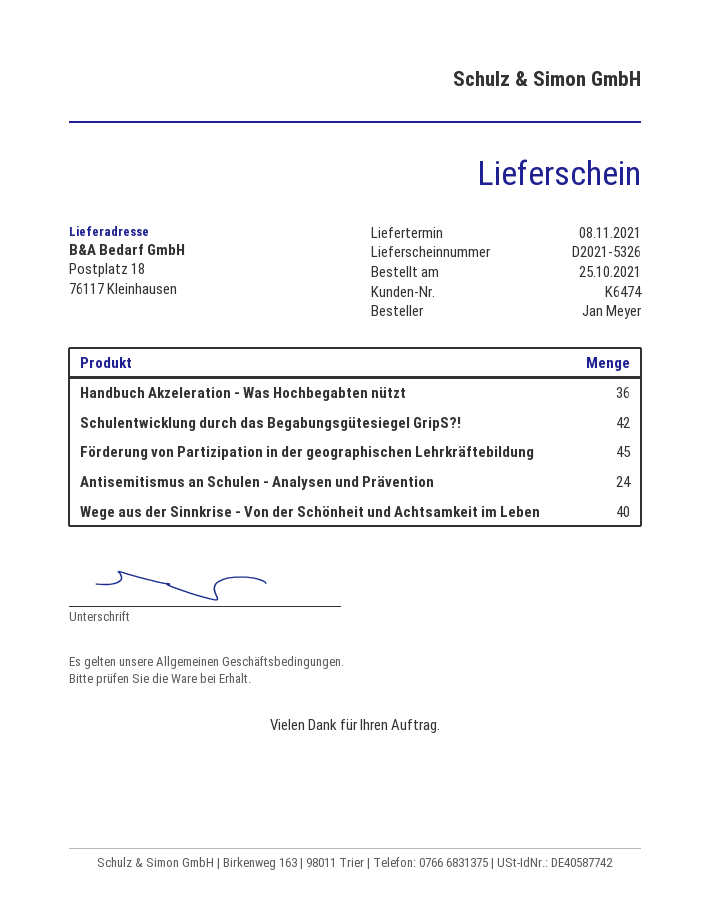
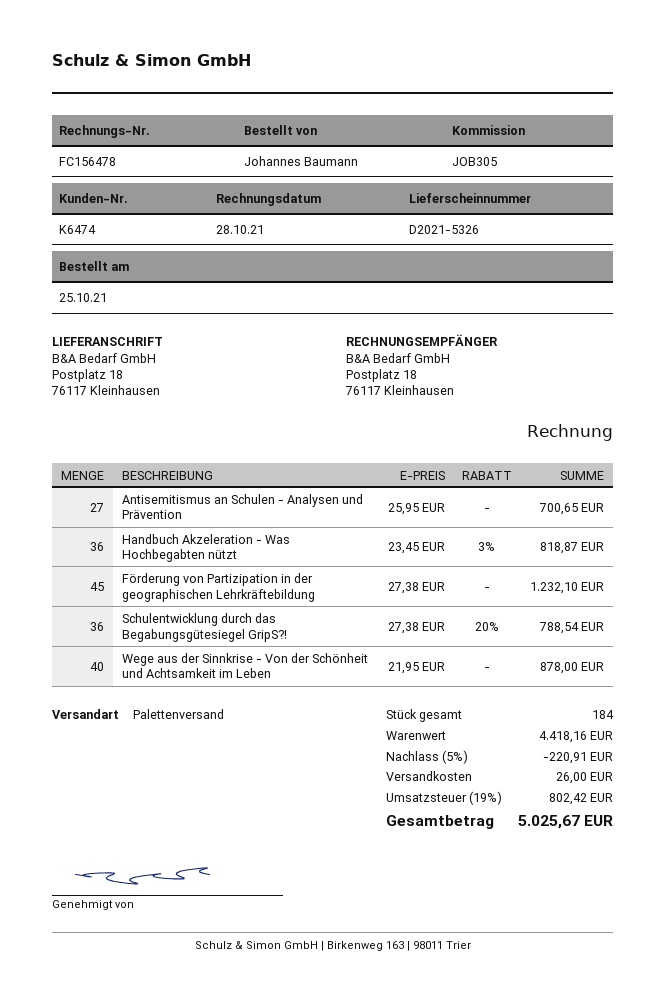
ordered by: Jan Meyer -> Johannes Baumann
Schulentwicklung durch das Begabungsgütesiegel GripS?!: 42 -> 36
Antisemitismus an Schulen - Analysen und Prävention: 24 -> 27

